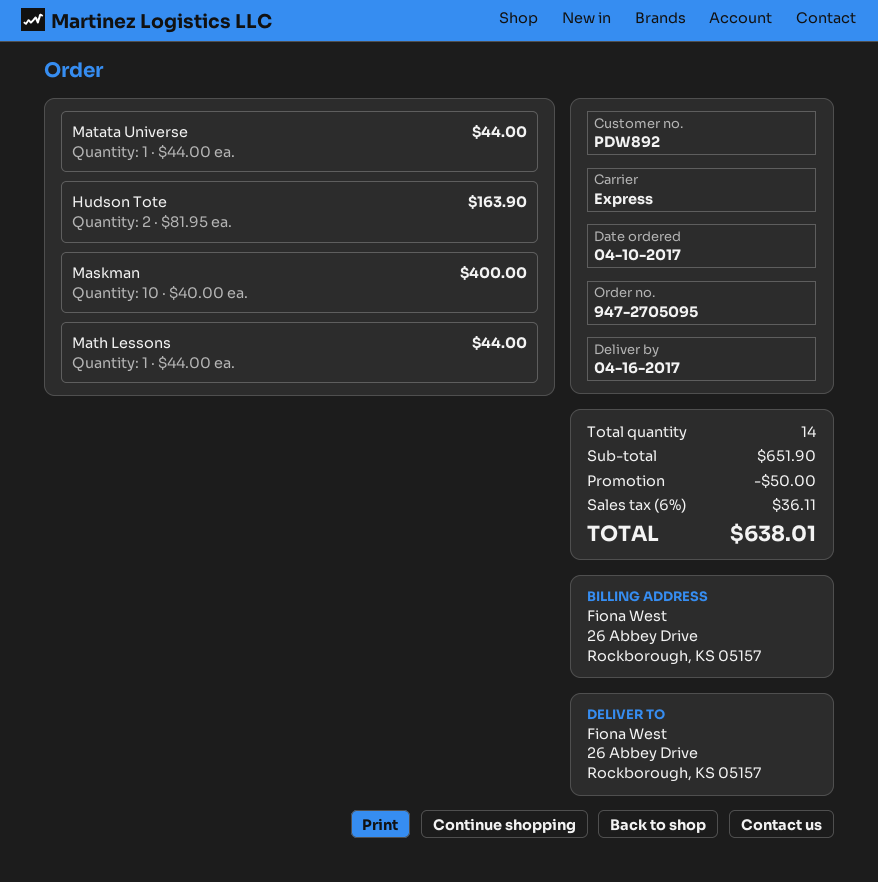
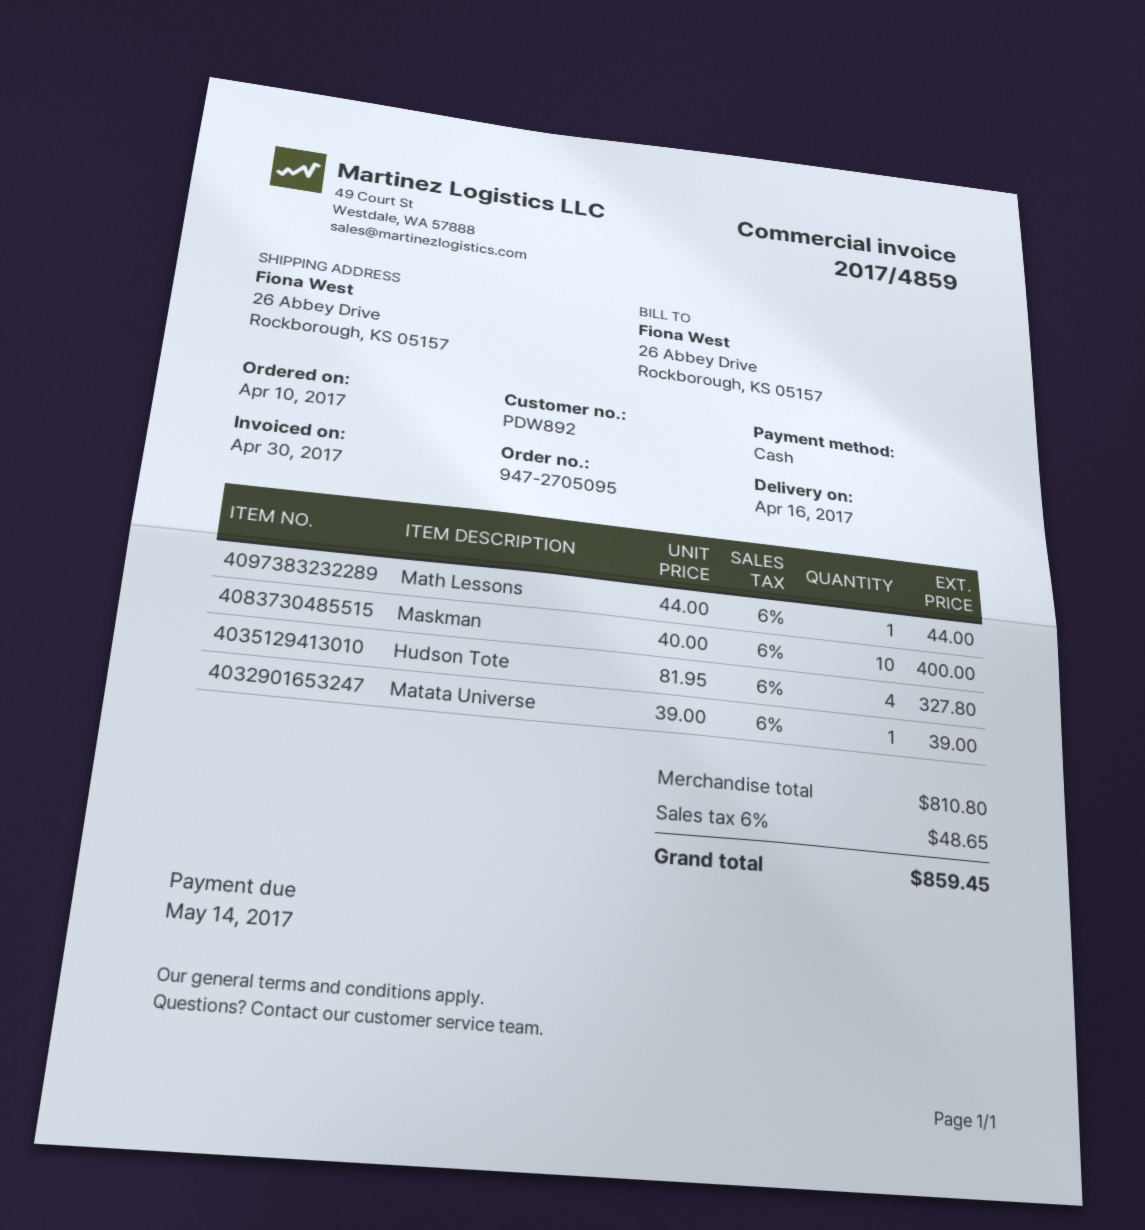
Matata Universe: 1 x 44.00 = 44.00 -> 1 x 39.00 = 39.00
Hudson Tote: 2 x 81.95 = 163.90 -> 4 x 81.95 = 327.80
subtotal: 651.90 -> 810.80
discount: 50.00 -> none
tax: 6% = 36.11 -> 6% = 48.65
total: 638.01 -> 859.45

